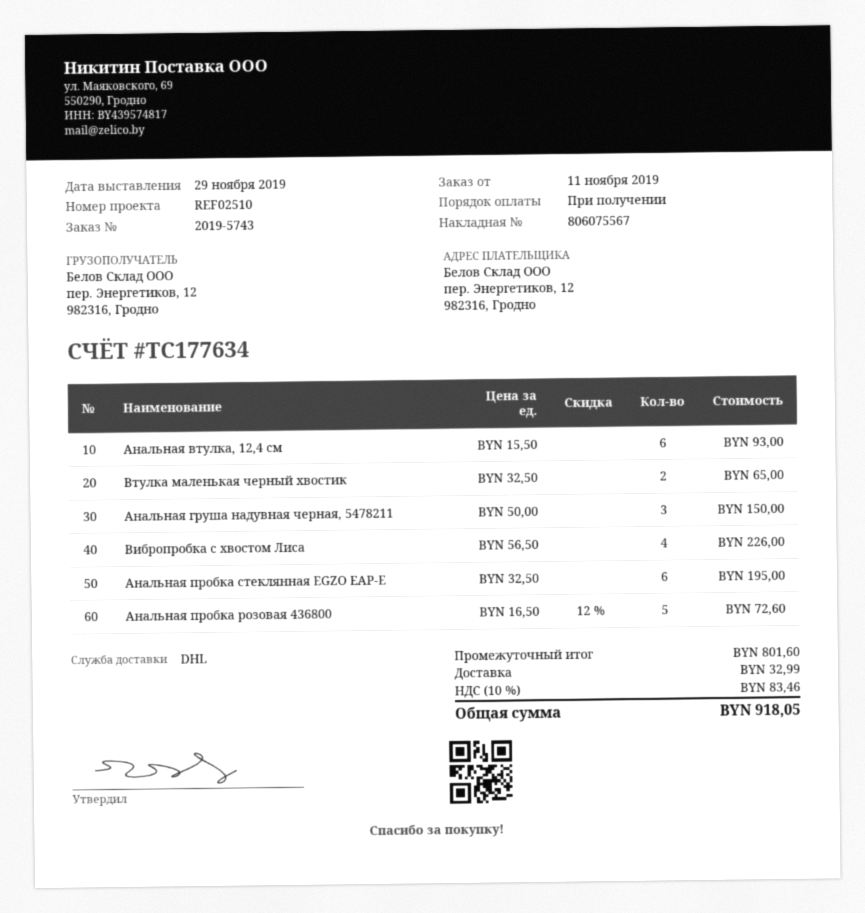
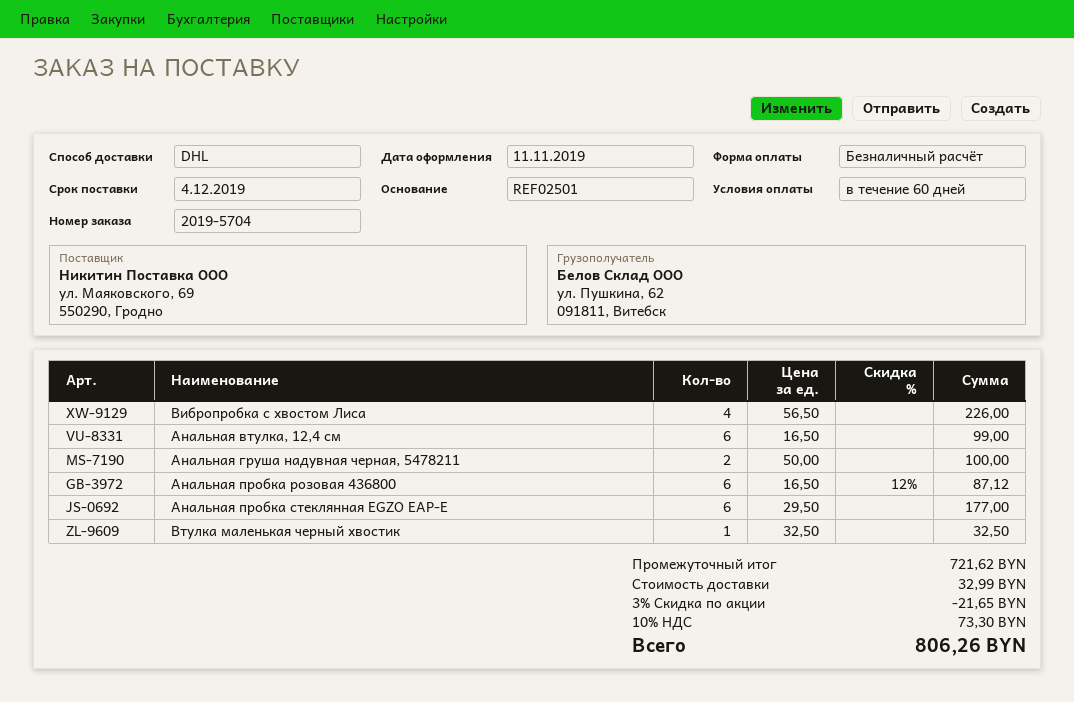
order number: 2019-5743 -> 2019-5704
payment terms: on receipt -> 60 days
reference: REF02510 -> REF02501
ship to: пер. Энергетиков, 12, 982316, Гродно -> ул. Пушкина, 62, 091811, Витебск
Анальная втулка, 12,4 см: 6 x 15.50 = 93.00 -> 6 x 16.50 = 99.00
Втулка маленькая черный хвостик: 2 x 32.50 = 65.00 -> 1 x 32.50 = 32.50
Анальная груша надувная черная, 5478211: 3 x 50.00 = 150.00 -> 2 x 50.00 = 100.00
Анальная пробка стеклянная EGZO EAP-E: 6 x 32.50 = 195.00 -> 6 x 29.50 = 177.00
Анальная пробка розовая 436800: 5 x 16.50 - 12% = 72.60 -> 6 x 16.50 - 12% = 87.12
subtotal: 801.60 -> 721.62
discount: none -> 3% = 21.65
tax: 10% = 83.46 -> 10% = 73.30
total: 918.05 -> 806.26

